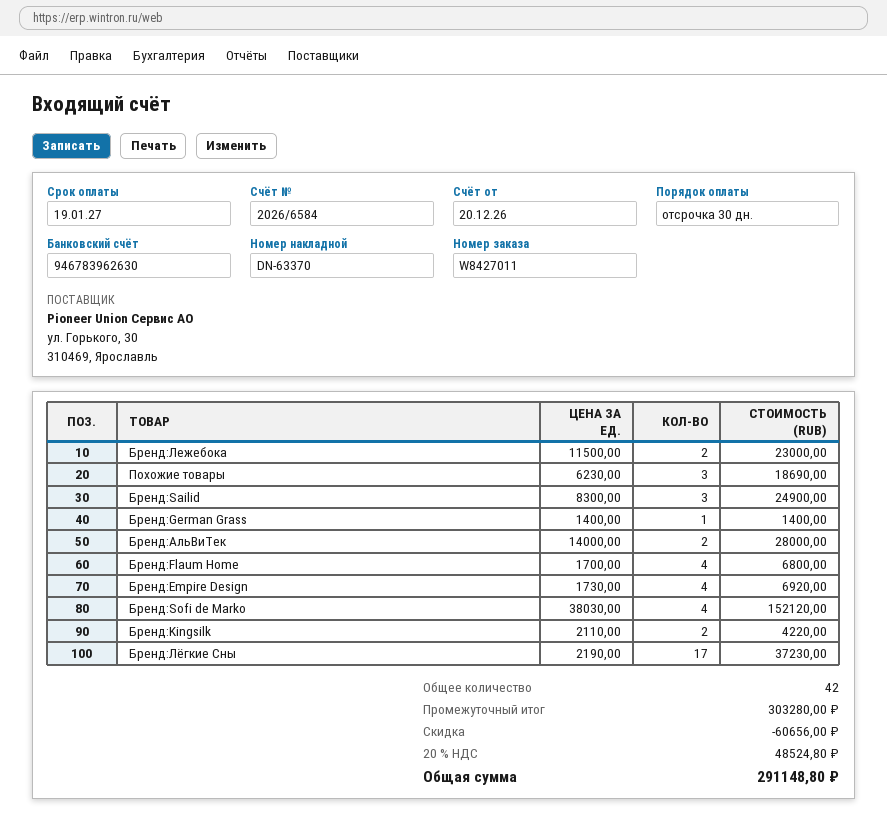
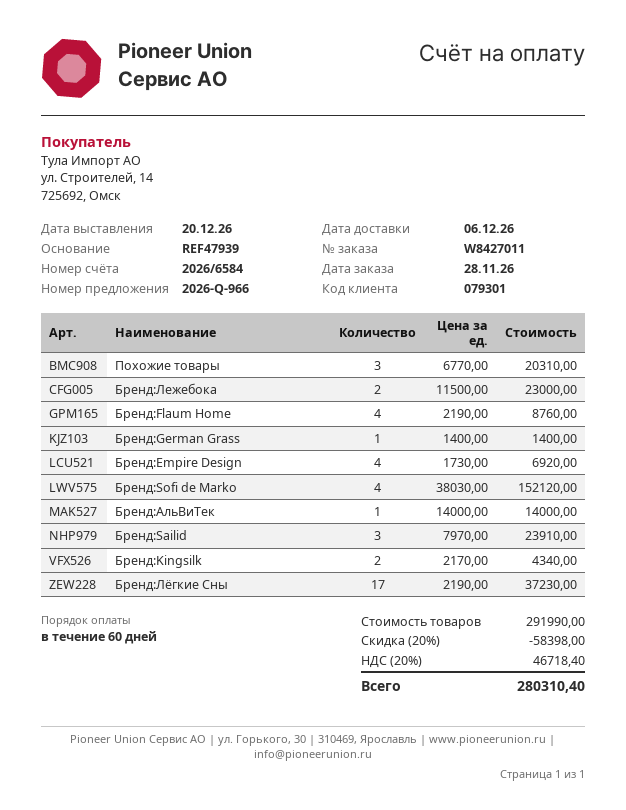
payment terms: 30 days -> 60 days
Похожие товары: 3 x 6230.00 = 18690.00 -> 3 x 6770.00 = 20310.00
Бренд:Sailid: 3 x 8300.00 = 24900.00 -> 3 x 7970.00 = 23910.00
Бренд:АльВиТек: 2 x 14000.00 = 28000.00 -> 1 x 14000.00 = 14000.00
Бренд:Flaum Home: 4 x 1700.00 = 6800.00 -> 4 x 2190.00 = 8760.00
Бренд:Kingsilk: 2 x 2110.00 = 4220.00 -> 2 x 2170.00 = 4340.00
subtotal: 303280.00 -> 291990.00
discount: 60656.00 -> 58398.00
tax: 20% = 48524.80 -> 20% = 46718.40
total: 291148.80 -> 280310.40

